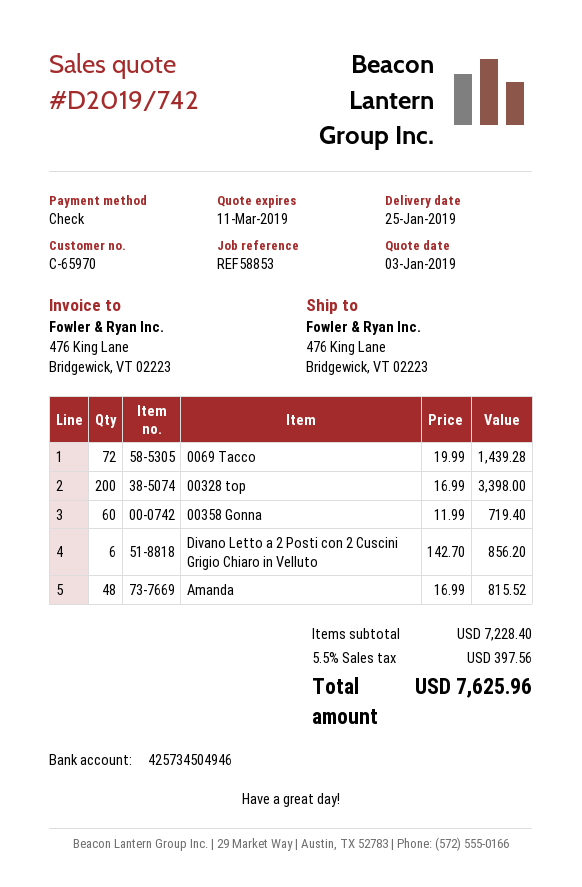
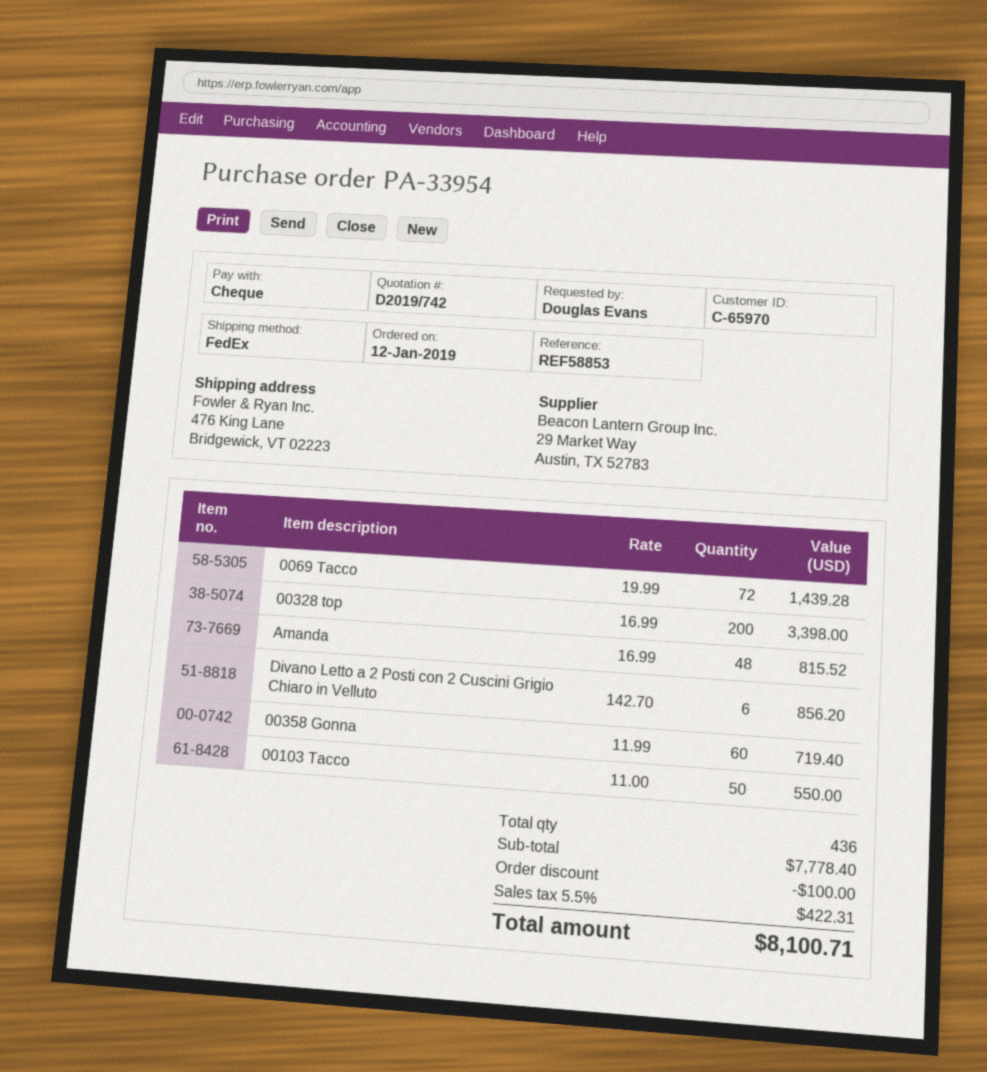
00103 Tacco: none -> 50 x 11.00 = 550.00
subtotal: 7228.40 -> 7778.40
discount: none -> 100.00
tax: 5.5% = 397.56 -> 5.5% = 422.31
total: 7625.96 -> 8100.71

